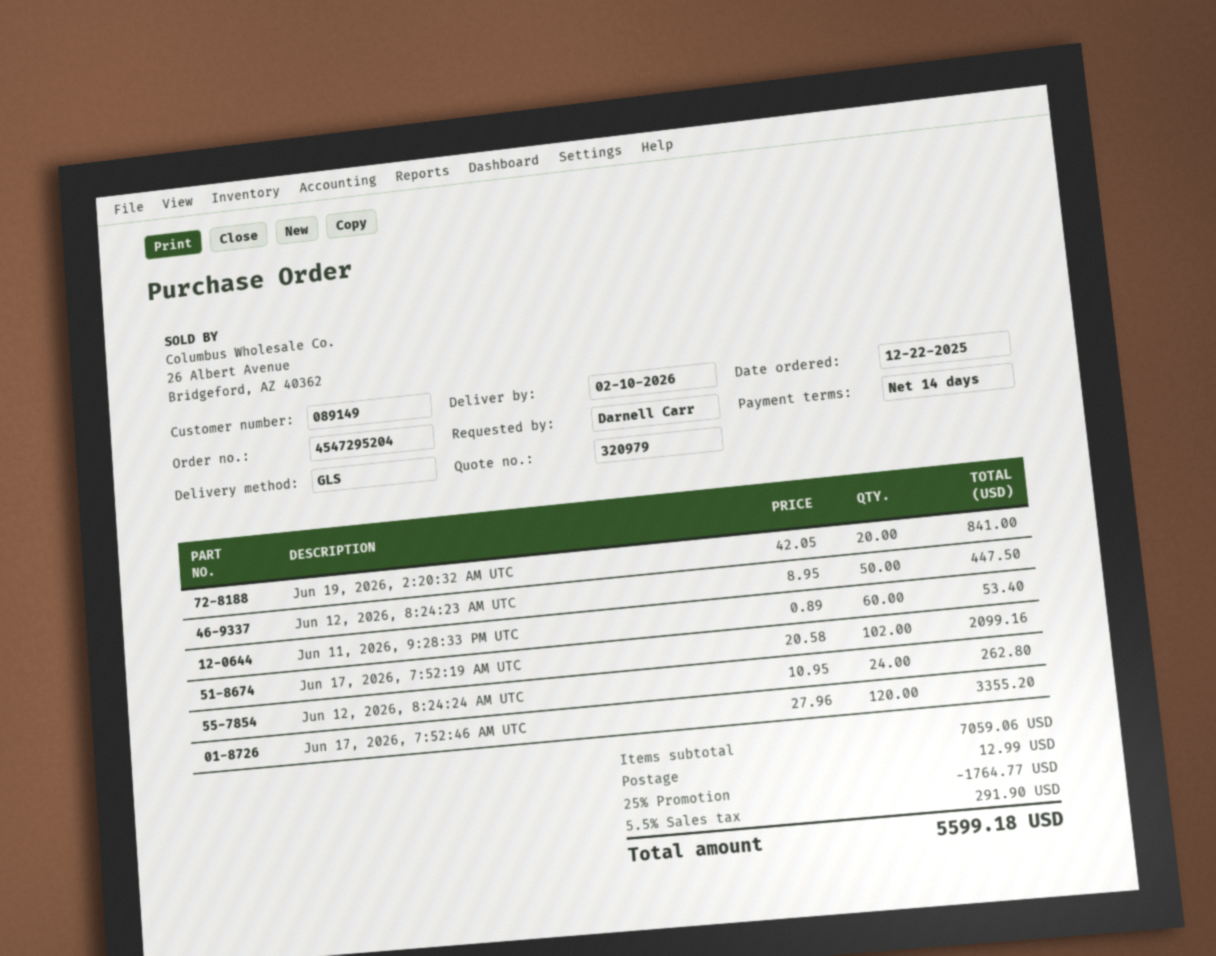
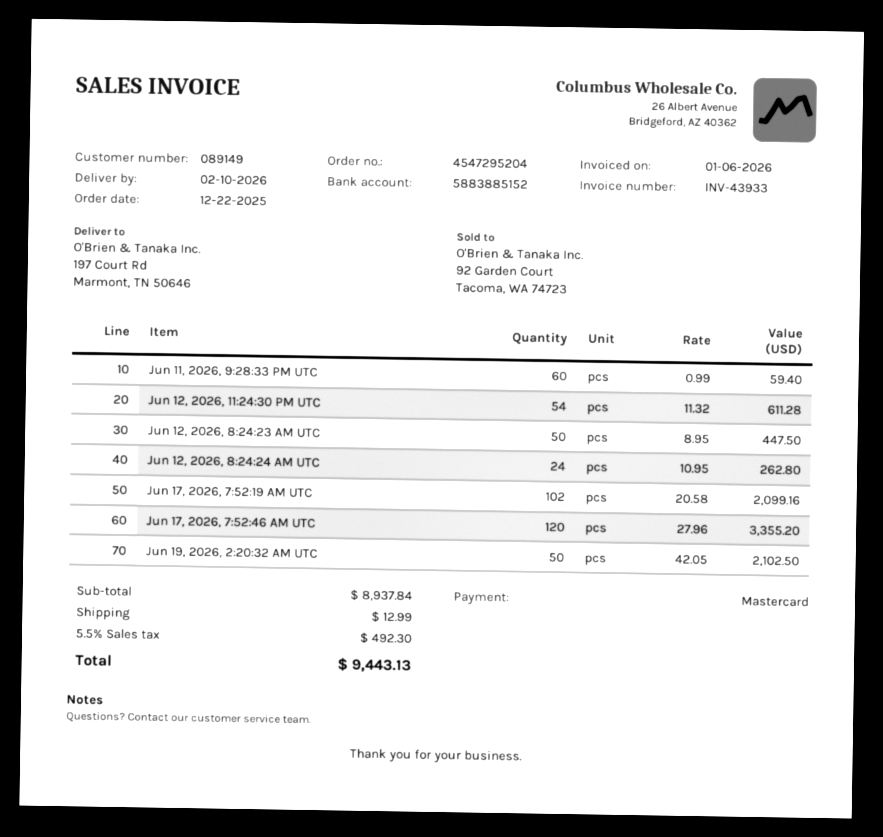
Jun 19, 2026, 2:20:32 AM UTC: 20 x 42.05 = 841.00 -> 50 x 42.05 = 2102.50
Jun 11, 2026, 9:28:33 PM UTC: 60 x 0.89 = 53.40 -> 60 x 0.99 = 59.40
Jun 12, 2026, 11:24:30 PM UTC: none -> 54 x 11.32 = 611.28
subtotal: 7059.06 -> 8937.84
discount: 25% = 1764.77 -> none
tax: 5.5% = 291.90 -> 5.5% = 492.30
total: 5599.18 -> 9443.13

